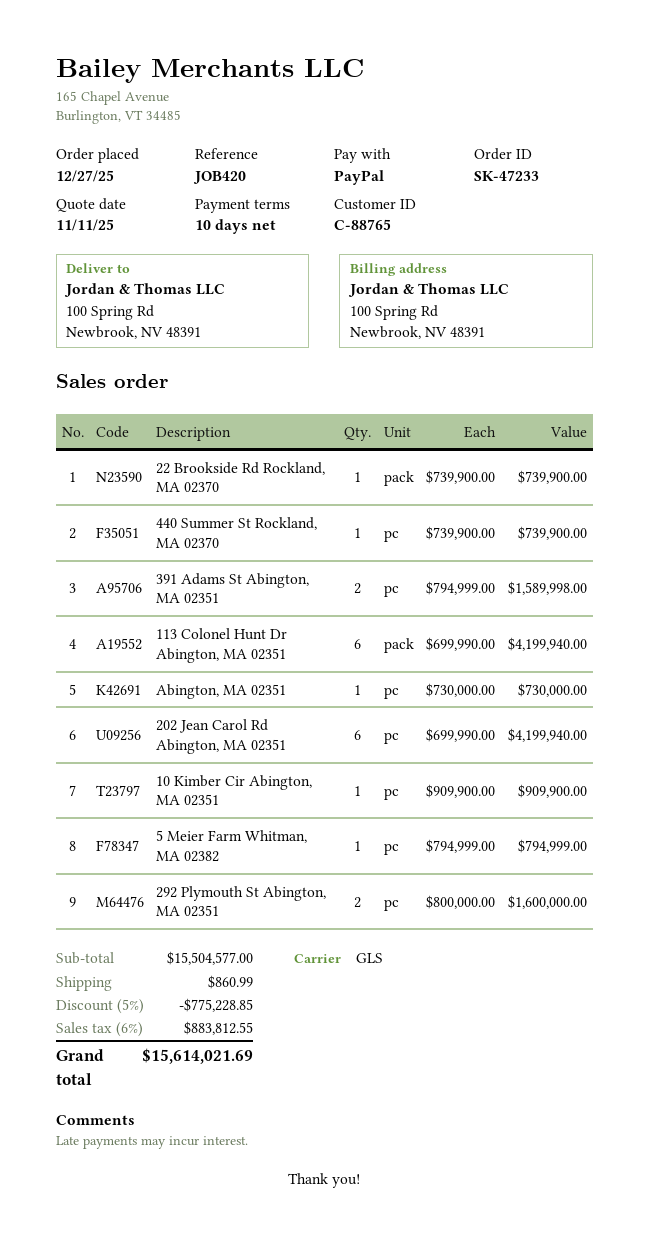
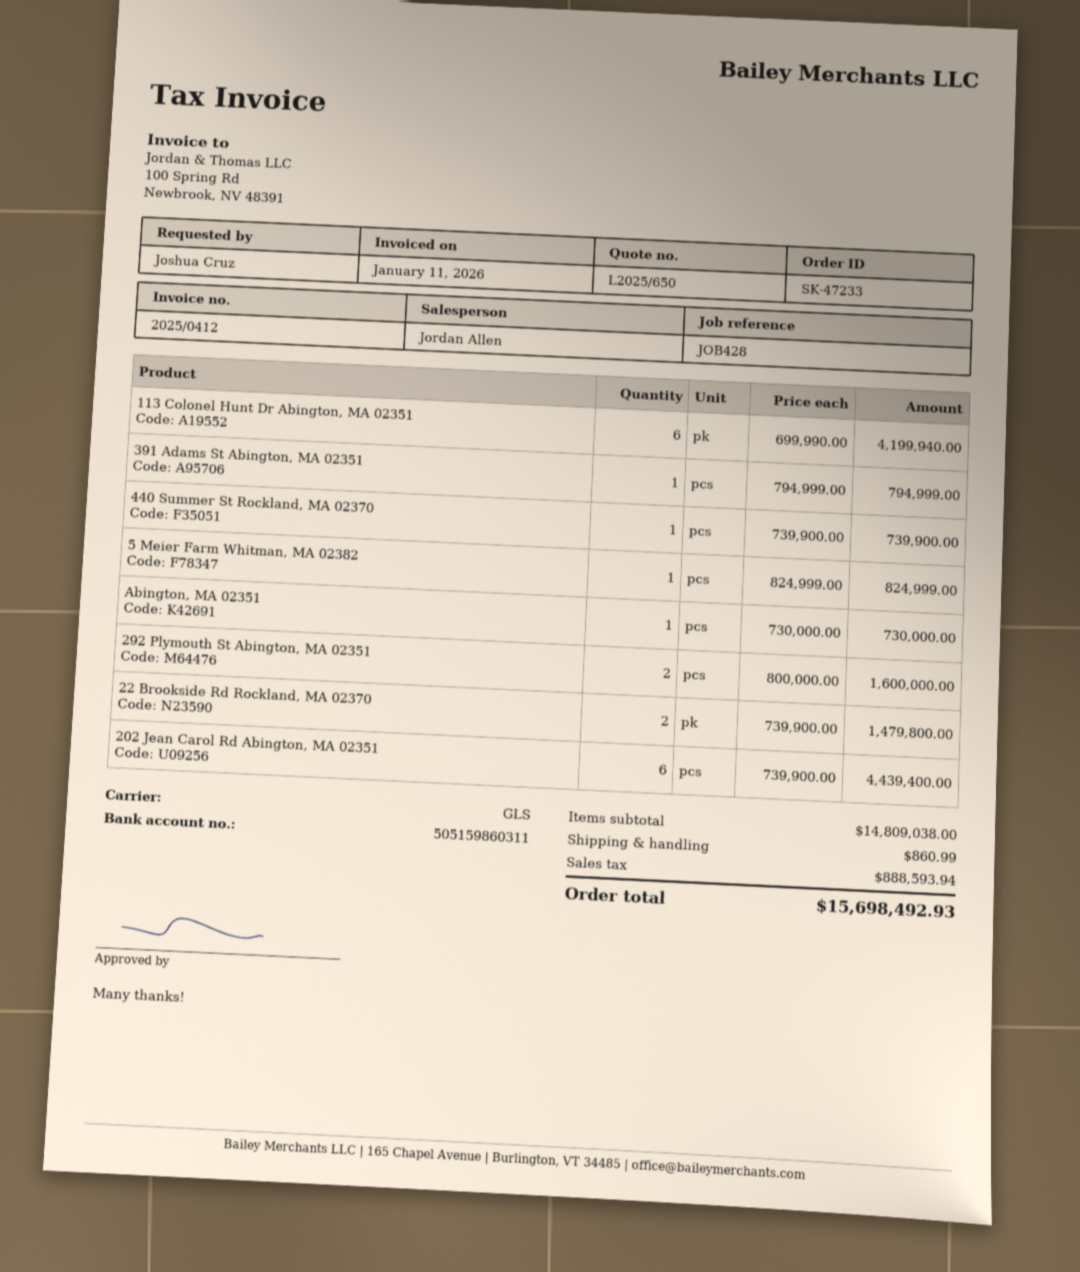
reference: JOB420 -> JOB428
22 Brookside Rd Rockland, MA 02370: 1 x 739900.00 = 739900.00 -> 2 x 739900.00 = 1479800.00
391 Adams St Abington, MA 02351: 2 x 794999.00 = 1589998.00 -> 1 x 794999.00 = 794999.00
202 Jean Carol Rd Abington, MA 02351: 6 x 699990.00 = 4199940.00 -> 6 x 739900.00 = 4439400.00
10 Kimber Cir Abington, MA 02351: 1 x 909900.00 = 909900.00 -> none
5 Meier Farm Whitman, MA 02382: 1 x 794999.00 = 794999.00 -> 1 x 824999.00 = 824999.00
subtotal: 15504577.00 -> 14809038.00
discount: 5% = 775228.85 -> none
tax: 883812.55 -> 888593.94
total: 15614021.69 -> 15698492.93

